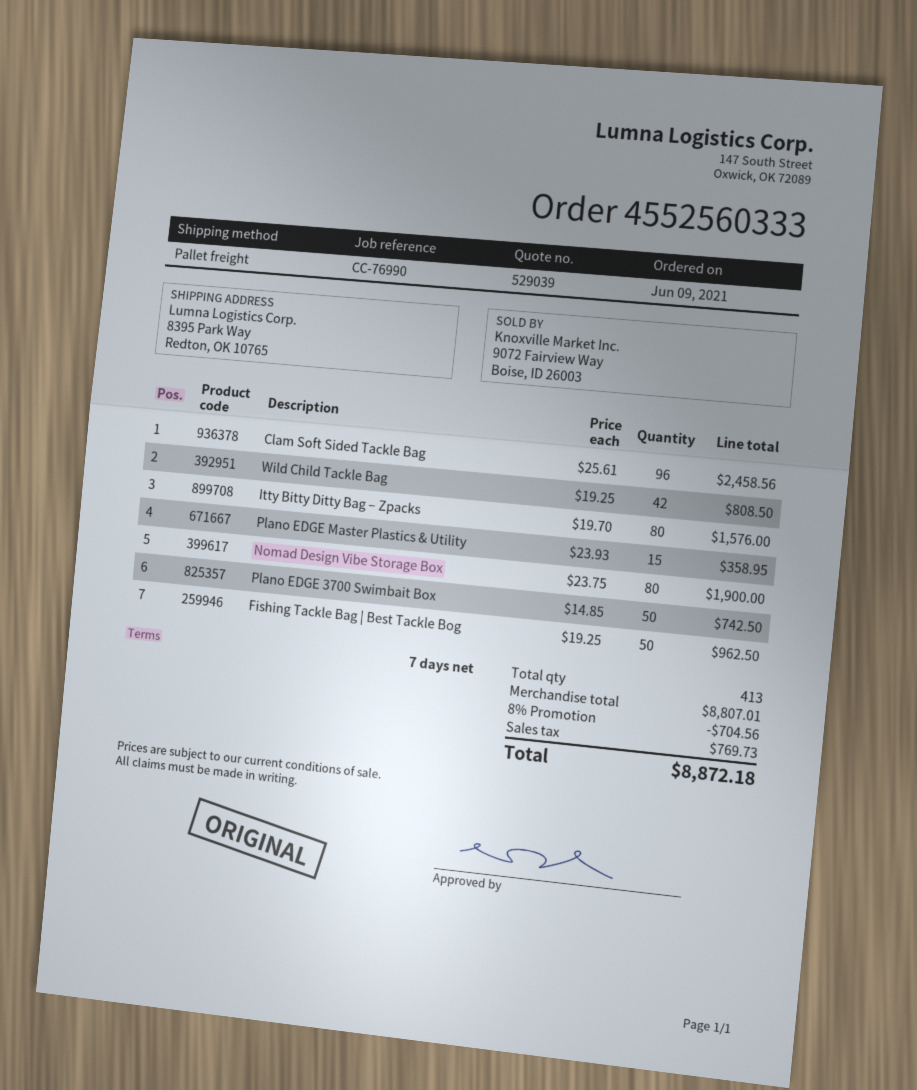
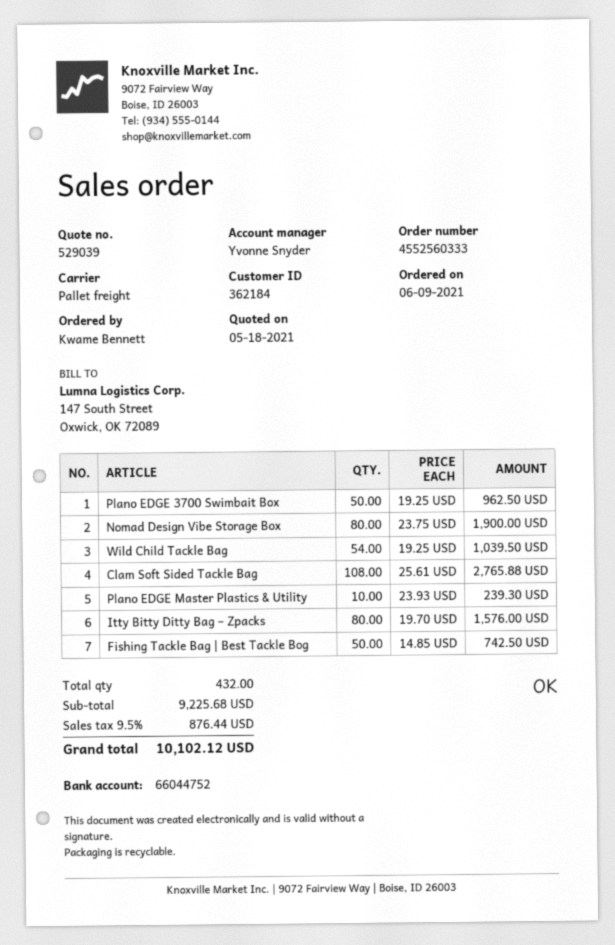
Clam Soft Sided Tackle Bag: 96 x 25.61 = 2458.56 -> 108 x 25.61 = 2765.88
Wild Child Tackle Bag: 42 x 19.25 = 808.50 -> 54 x 19.25 = 1039.50
Plano EDGE Master Plastics & Utility: 15 x 23.93 = 358.95 -> 10 x 23.93 = 239.30
Plano EDGE 3700 Swimbait Box: 50 x 14.85 = 742.50 -> 50 x 19.25 = 962.50
Fishing Tackle Bag | Best Tackle Bog: 50 x 19.25 = 962.50 -> 50 x 14.85 = 742.50
total quantity: 413 -> 432
subtotal: 8807.01 -> 9225.68
discount: 8% = 704.56 -> none
tax: 769.73 -> 876.44
total: 8872.18 -> 10102.12

